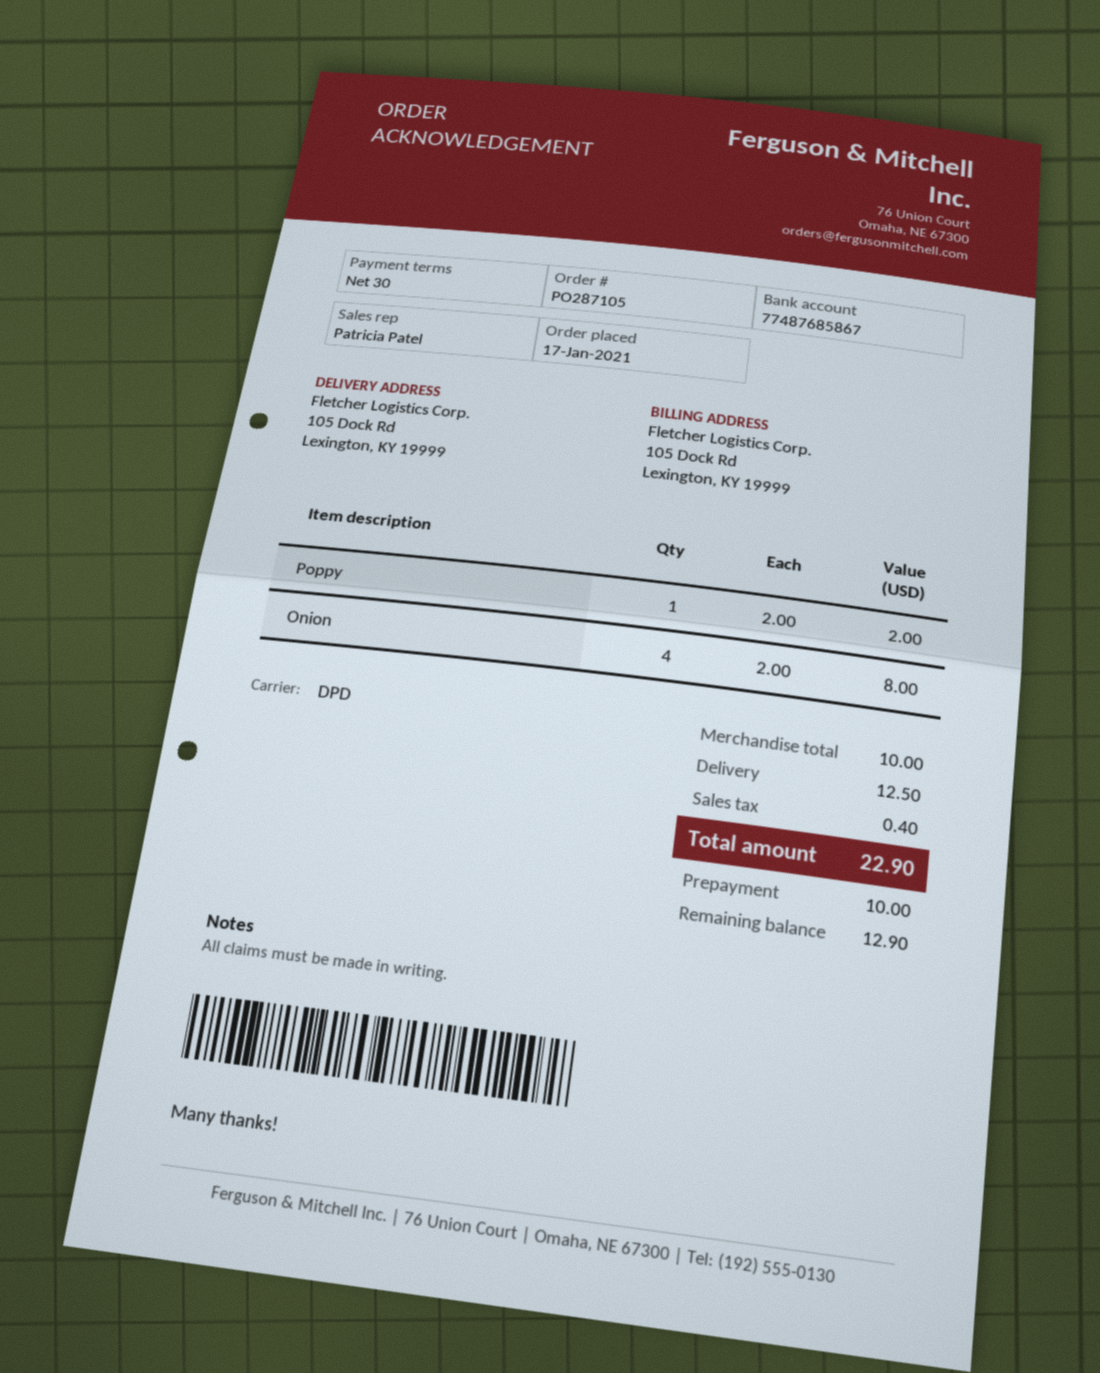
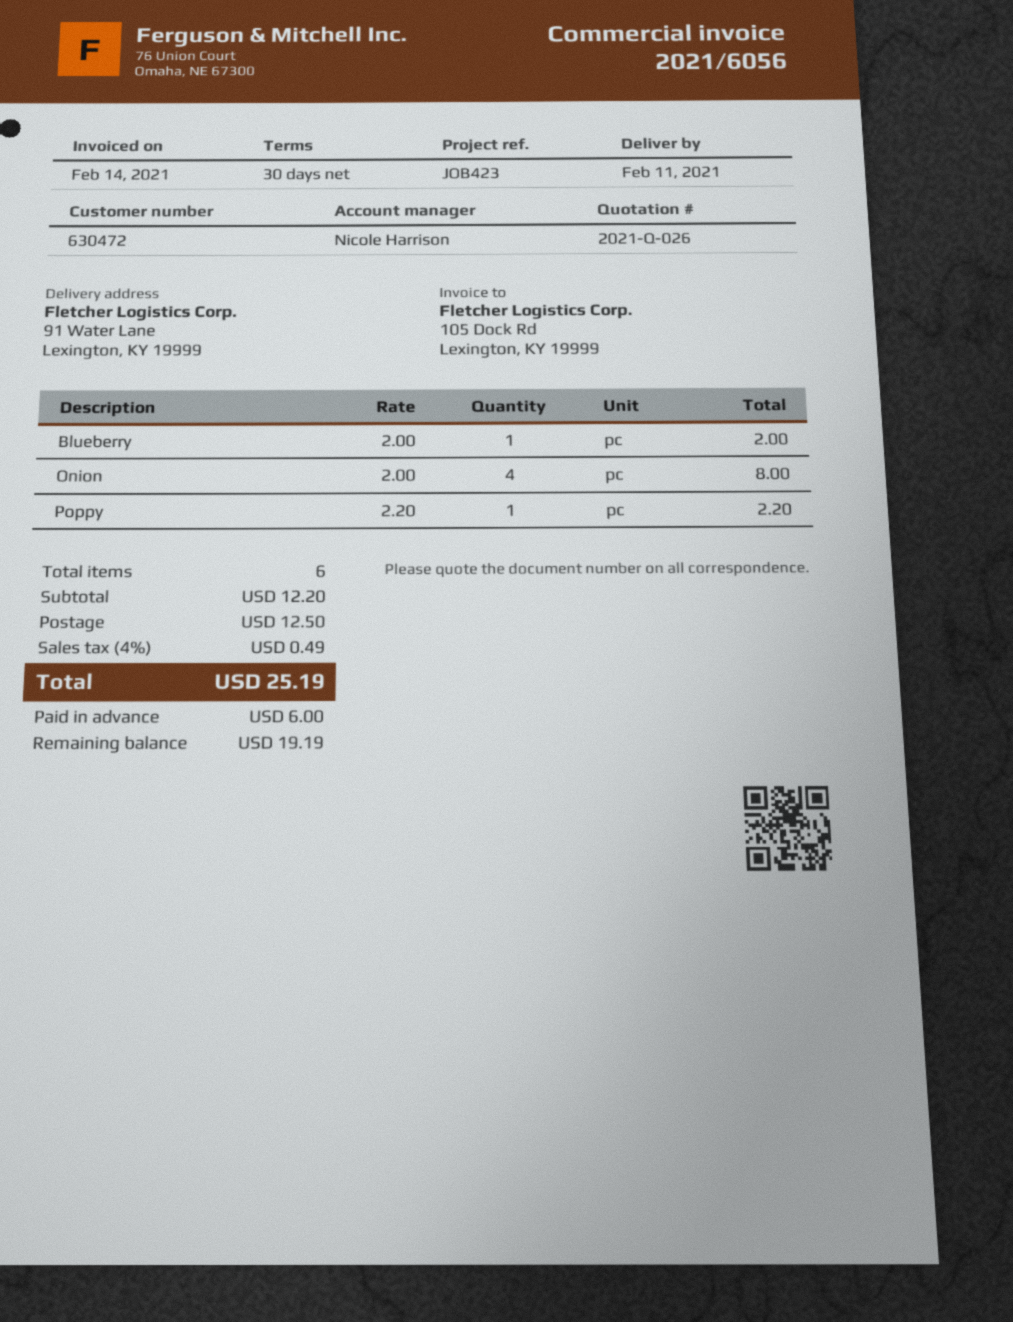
sales rep: Patricia Patel -> Nicole Harrison
ship to: 105 Dock Rd, Lexington, KY 19999 -> 91 Water Lane, Lexington, KY 19999
Poppy: 1 x 2.00 = 2.00 -> 1 x 2.20 = 2.20
Blueberry: none -> 1 x 2.00 = 2.00
subtotal: 10.00 -> 12.20
tax: 0.40 -> 0.49
total: 22.90 -> 25.19
deposit: 10.00 -> 6.00
balance: 12.90 -> 19.19

